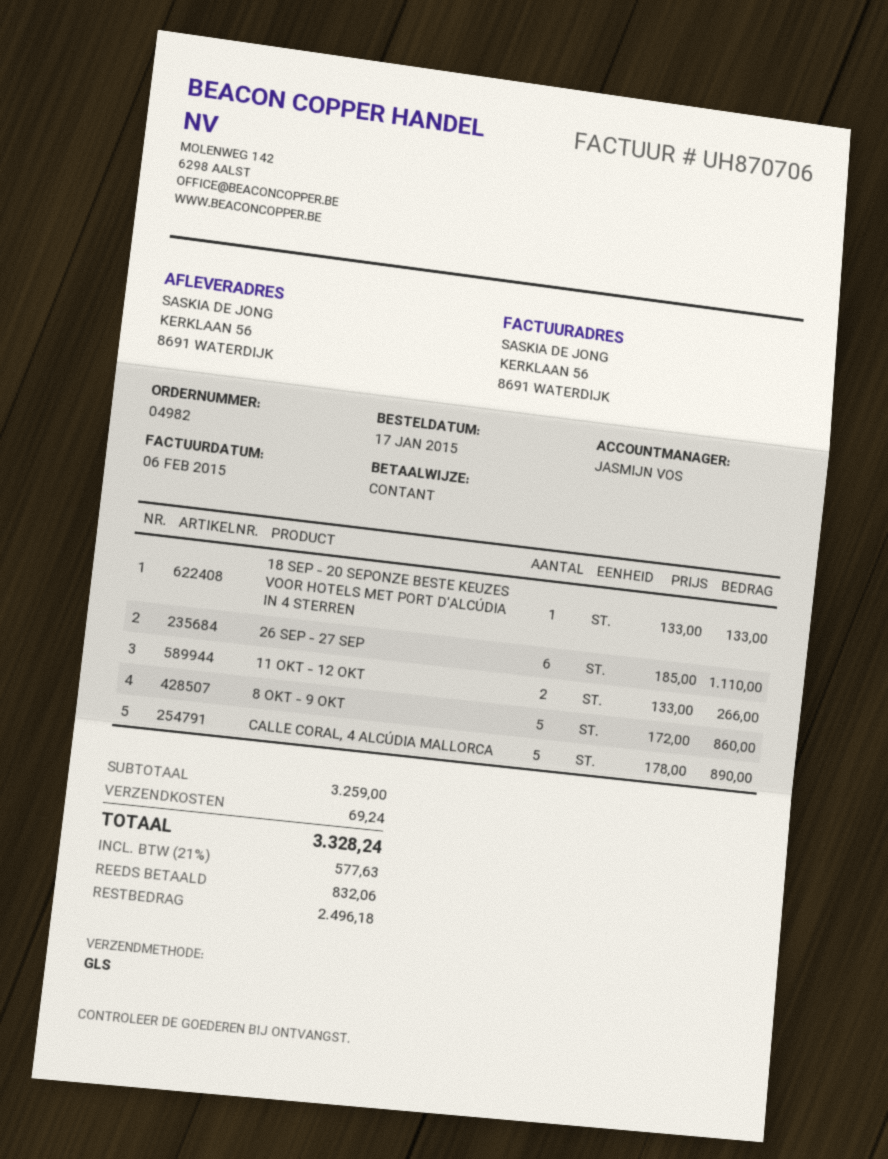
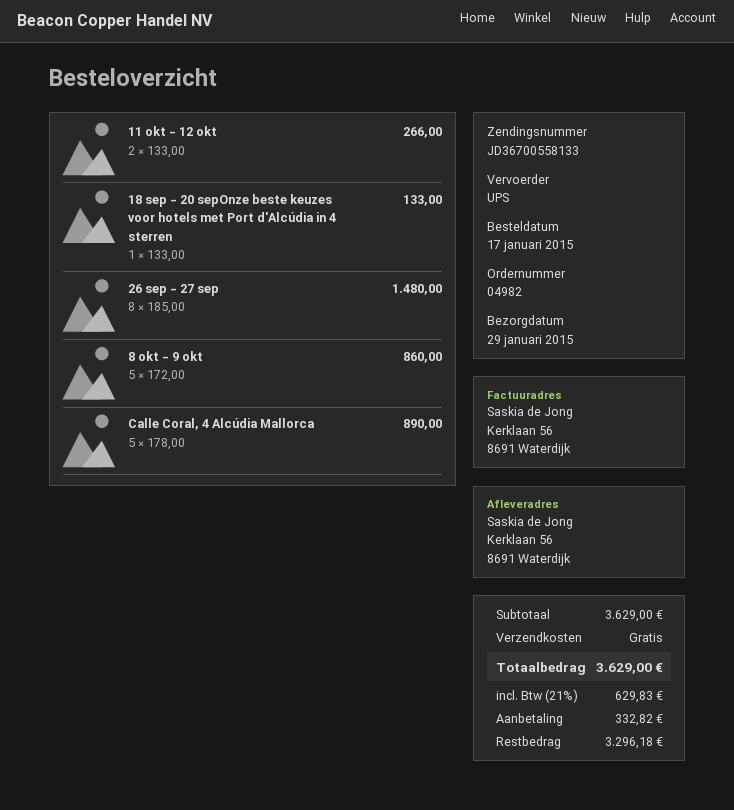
shipping method: GLS -> UPS
26 SEP - 27 SEP: 6 x 185.00 = 1110.00 -> 8 x 185.00 = 1480.00
subtotal: 3259.00 -> 3629.00
shipping: 69.24 -> 0.00
tax: 21% = 577.63 -> 21% = 629.83
total: 3328.24 -> 3629.00
deposit: 832.06 -> 332.82
balance: 2496.18 -> 3296.18

